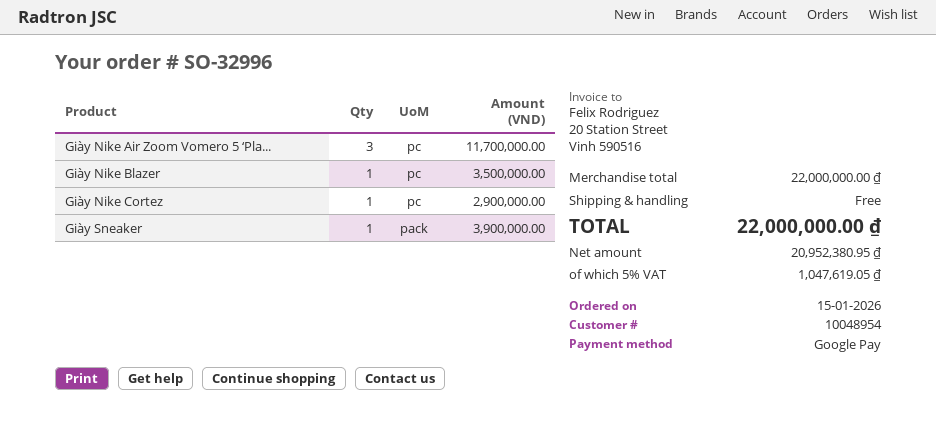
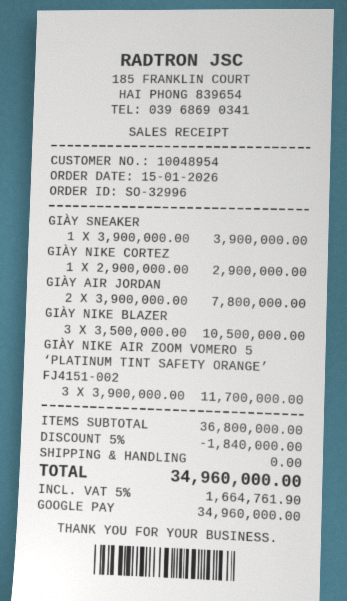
Giày Nike Blazer: 1 for 3500000.00 -> 3 for 10500000.00
GIÀY AIR JORDAN: none -> 2 for 7800000.00
subtotal: 22000000.00 -> 36800000.00
discount: none -> 5% = 1840000.00
tax: 5% = 1047619.05 -> 5% = 1664761.90
total: 22000000.00 -> 34960000.00

